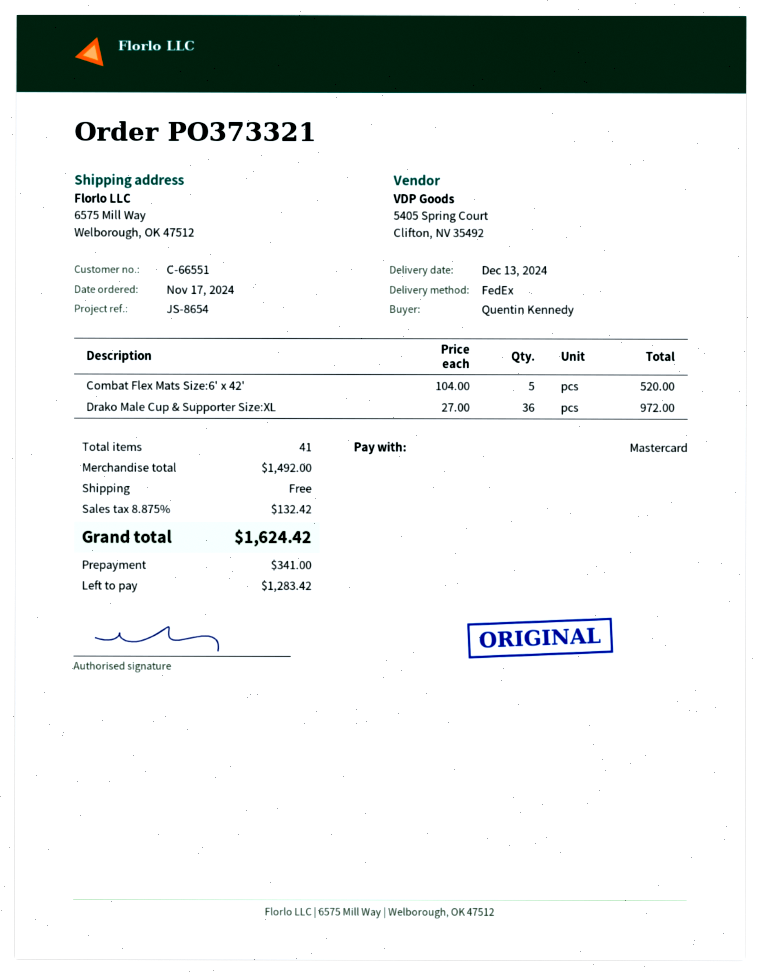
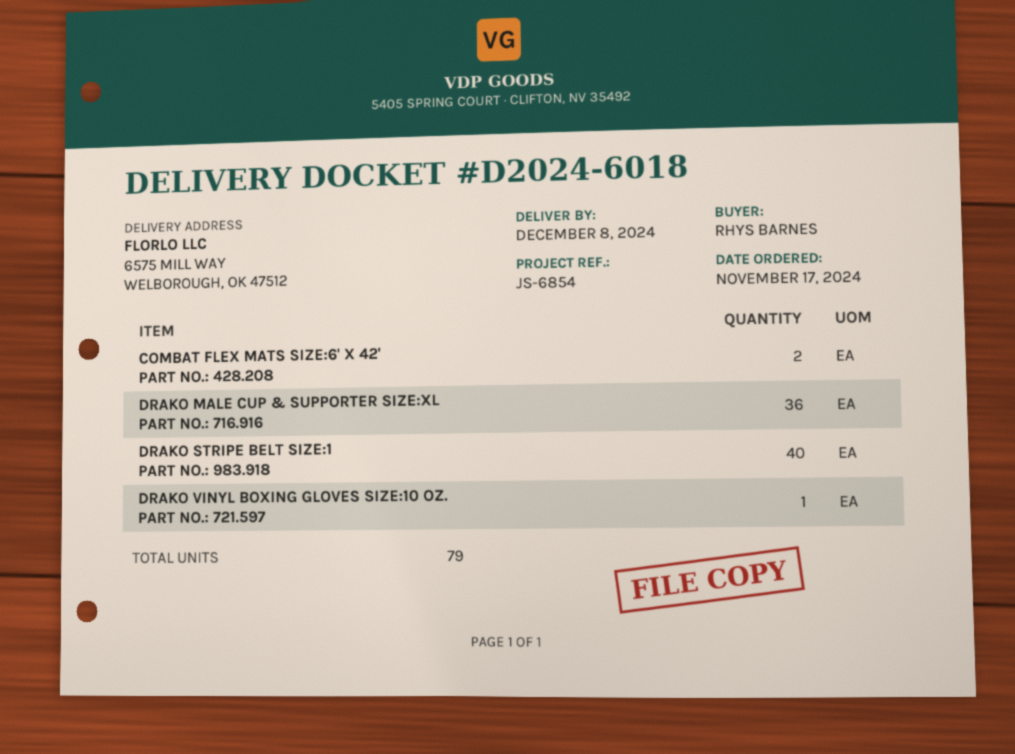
delivery date: 2024-12-13 -> 2024-12-08
reference: JS-8654 -> JS-6854
ordered by: Quentin Kennedy -> RHYS BARNES
Combat Flex Mats Size:6' x 42': 5 -> 2
DRAKO STRIPE BELT SIZE:1: none -> 40
DRAKO VINYL BOXING GLOVES SIZE:10 OZ.: none -> 1
total quantity: 41 -> 79

